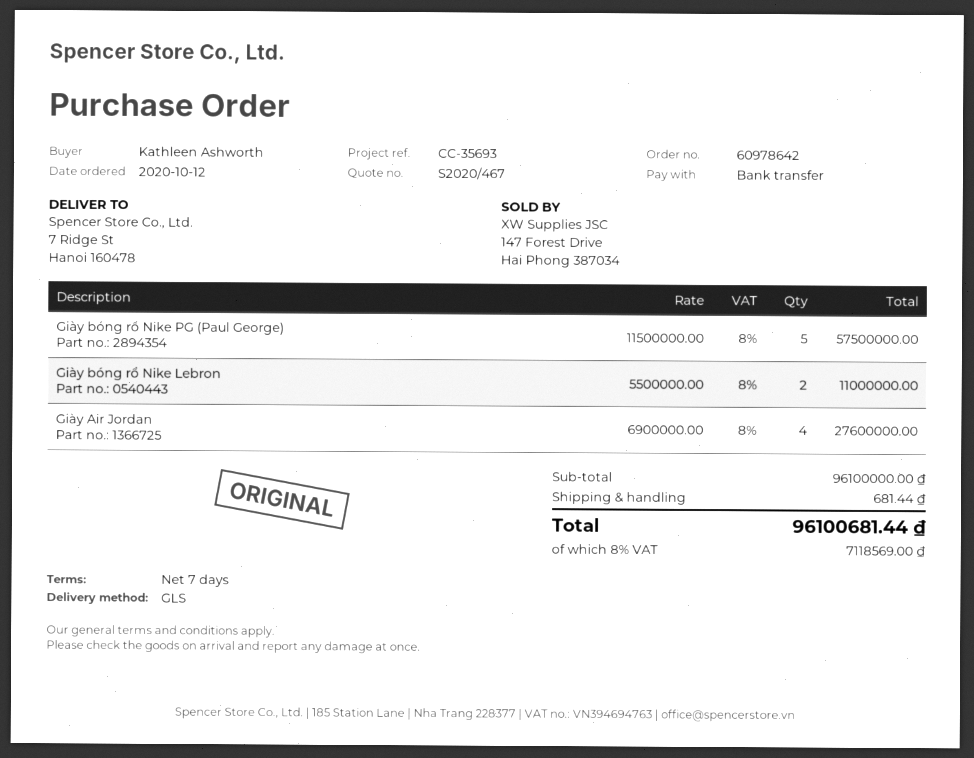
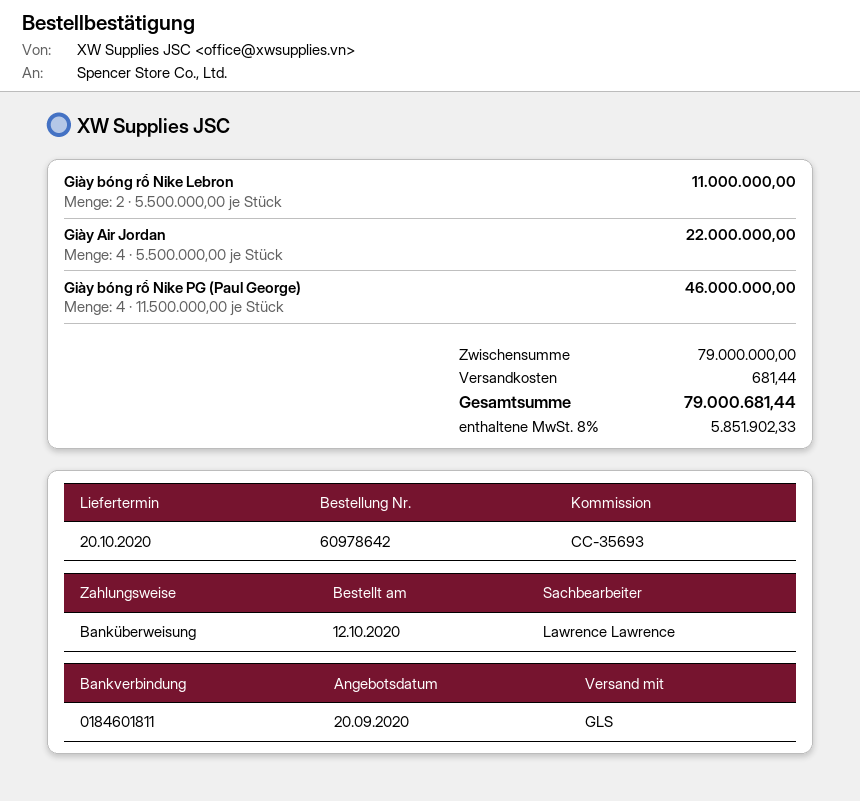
Giày bóng rổ Nike PG (Paul George): 5 x 11500000.00 = 57500000.00 -> 4 x 11500000.00 = 46000000.00
Giày Air Jordan: 4 x 6900000.00 = 27600000.00 -> 4 x 5500000.00 = 22000000.00
subtotal: 96100000.00 -> 79000000.00
tax: 8% = 7118569.00 -> 8% = 5851902.33
total: 96100681.44 -> 79000681.44

